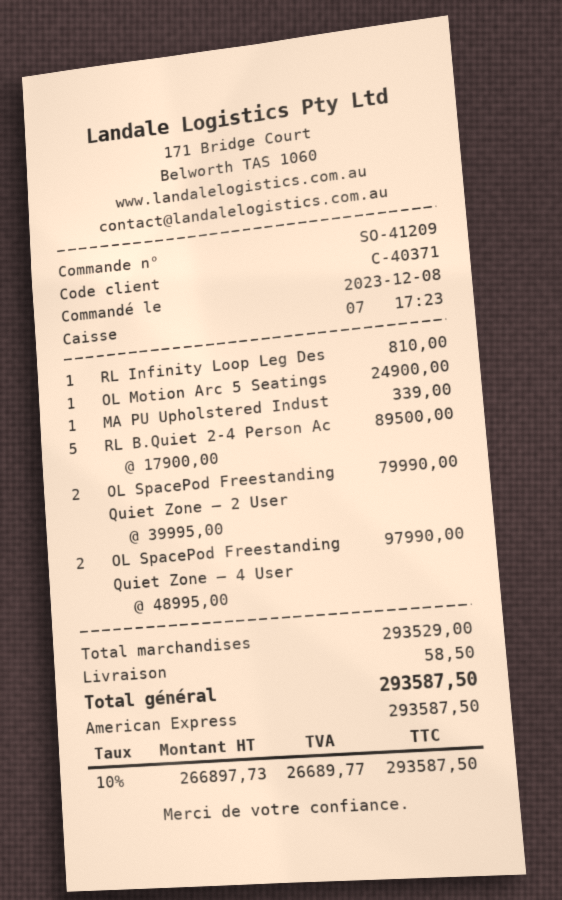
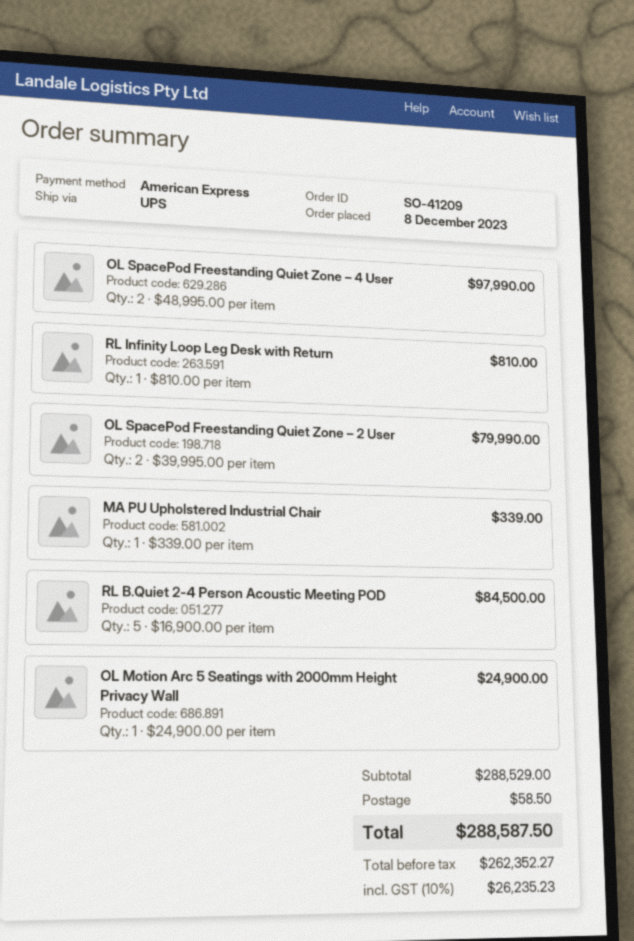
RL B.Quiet 2-4 Person Ac: 5 x 17900.00 = 89500.00 -> 5 x 16900.00 = 84500.00
subtotal: 293529.00 -> 288529.00
net: 266897.73 -> 262352.27
tax: 10% = 26689.77 -> 10% = 26235.23
total: 293587.50 -> 288587.50

